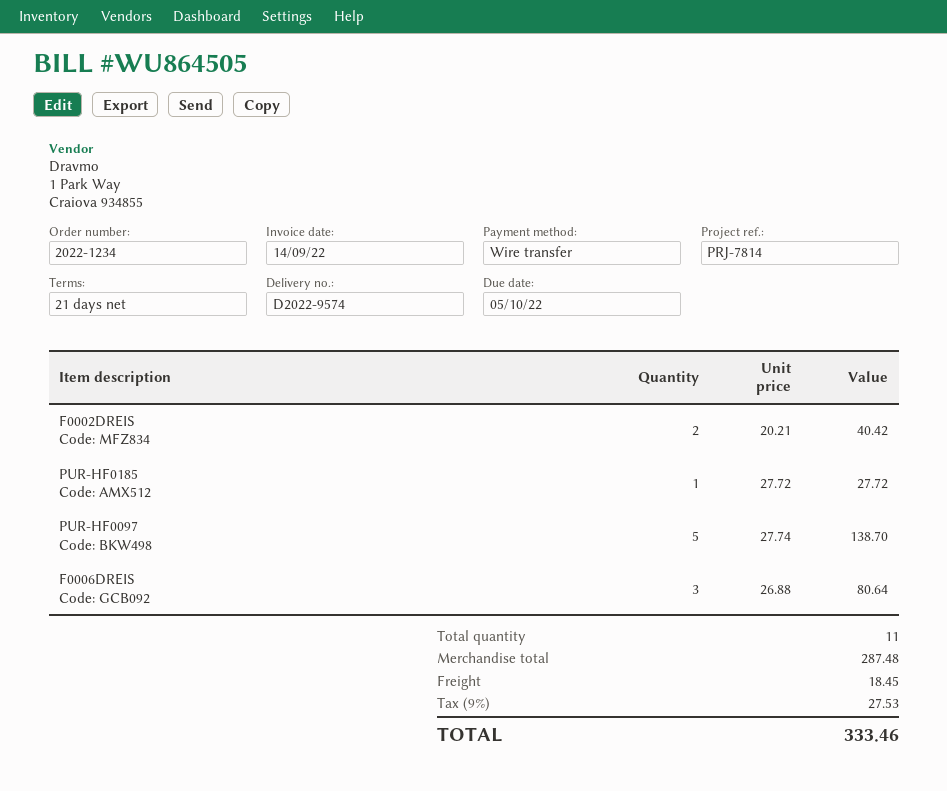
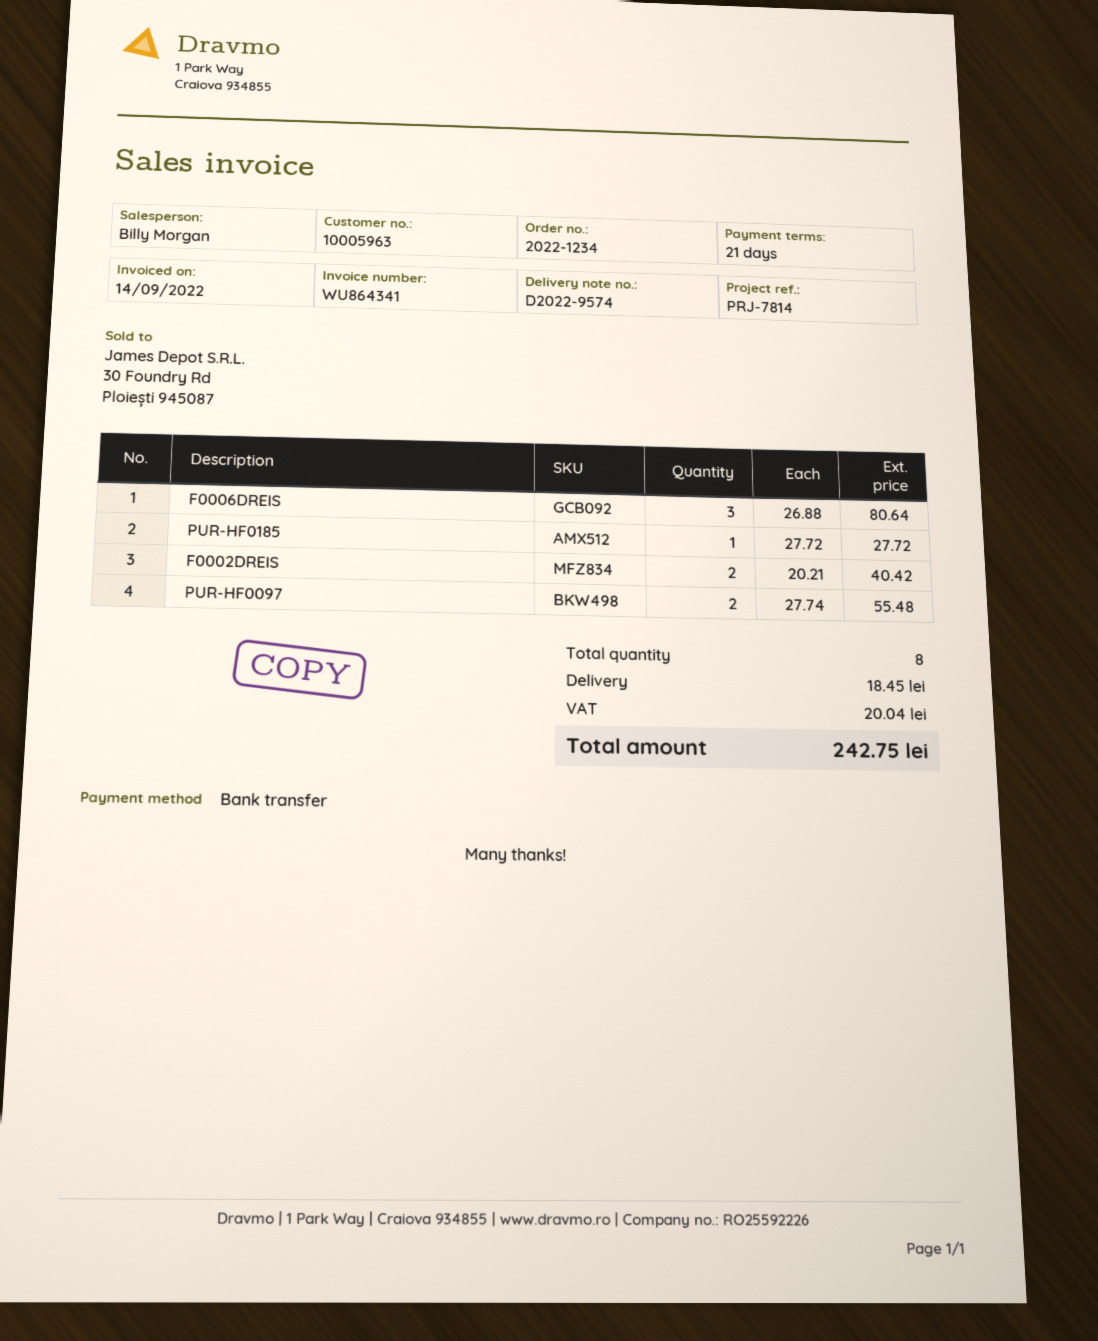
invoice number: WU864505 -> WU864341
PUR-HF0097: 5 x 27.74 = 138.70 -> 2 x 27.74 = 55.48
total quantity: 11 -> 8
tax: 27.53 -> 20.04
total: 333.46 -> 242.75

